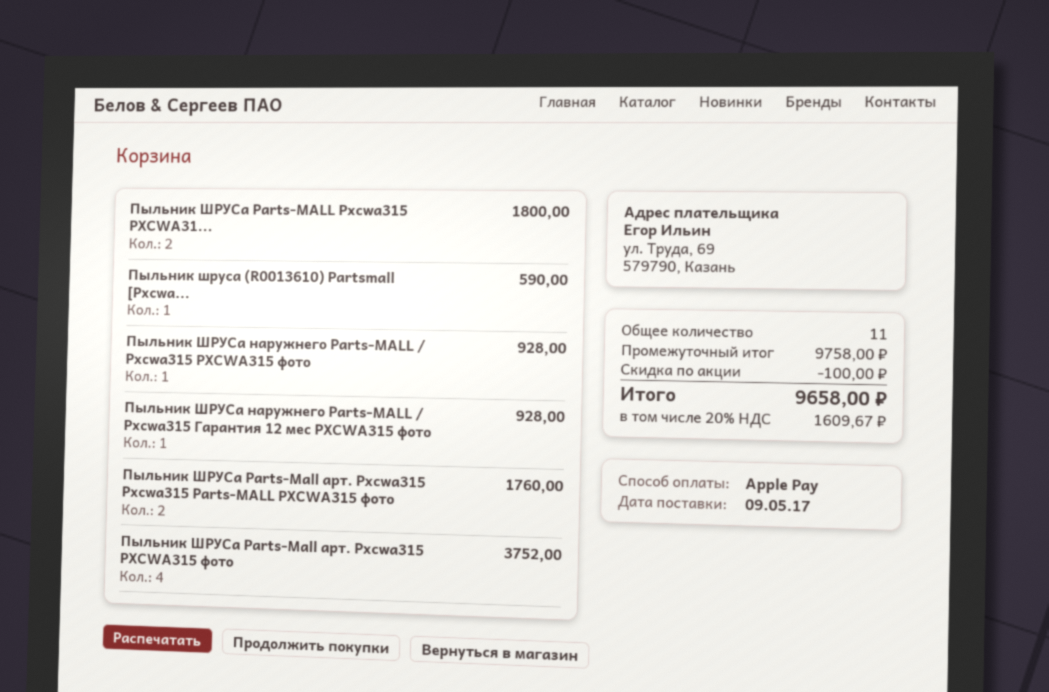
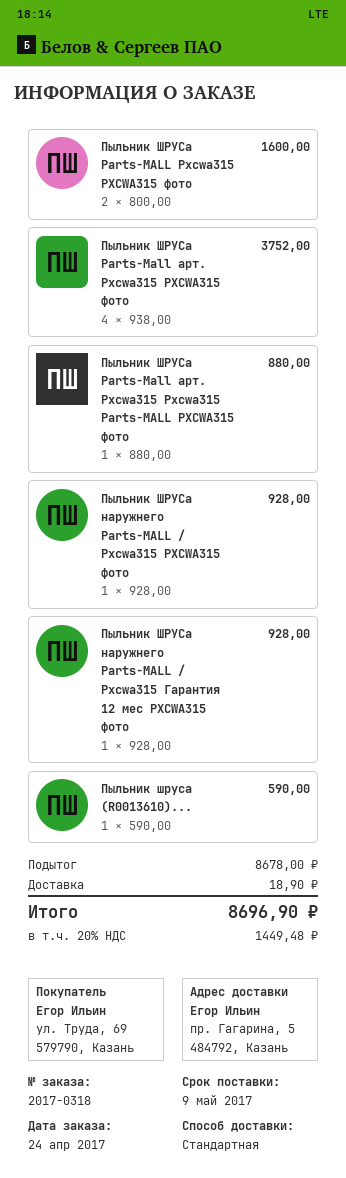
Пыльник ШРУСа Parts-MALL Pxcwa315 PXCWA31...: 2 for 1800.00 -> 2 for 1600.00
Пыльник ШРУСа Parts-Mall арт. Pxcwa315 Pxcwa315 Parts-MALL PXCWA315 фото: 2 for 1760.00 -> 1 for 880.00
subtotal: 9758.00 -> 8678.00
discount: 100.00 -> none
shipping: none -> 18.90
tax: 20% = 1609.67 -> 20% = 1449.48
total: 9658.00 -> 8696.90

